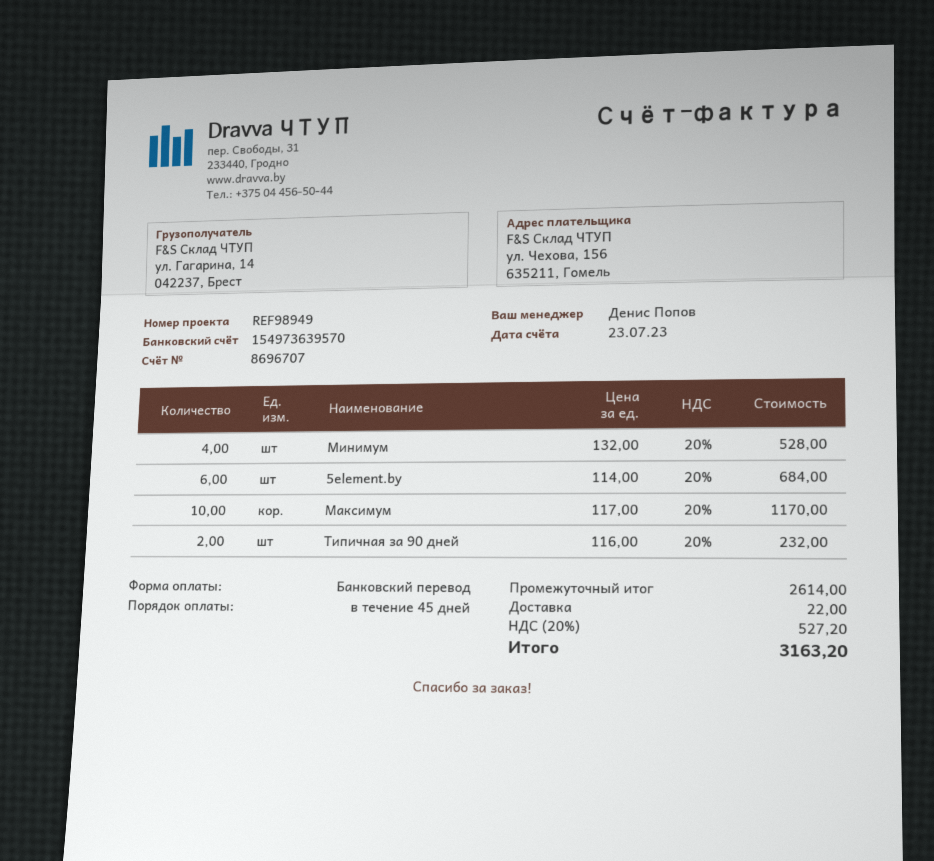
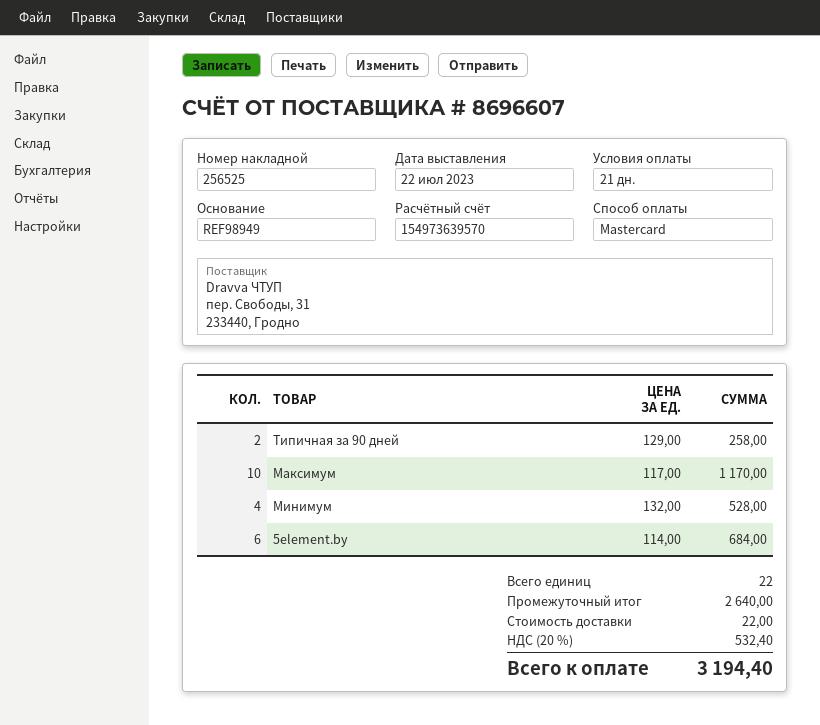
invoice number: 8696707 -> 8696607
invoice date: 2023-07-23 -> 2023-07-22
payment terms: 45 days -> 21 days
payment method: bank transfer -> Mastercard
Типичная за 90 дней: 2 x 116.00 = 232.00 -> 2 x 129.00 = 258.00
subtotal: 2614.00 -> 2640.00
tax: 20% = 527.20 -> 20% = 532.40
total: 3163.20 -> 3194.40

